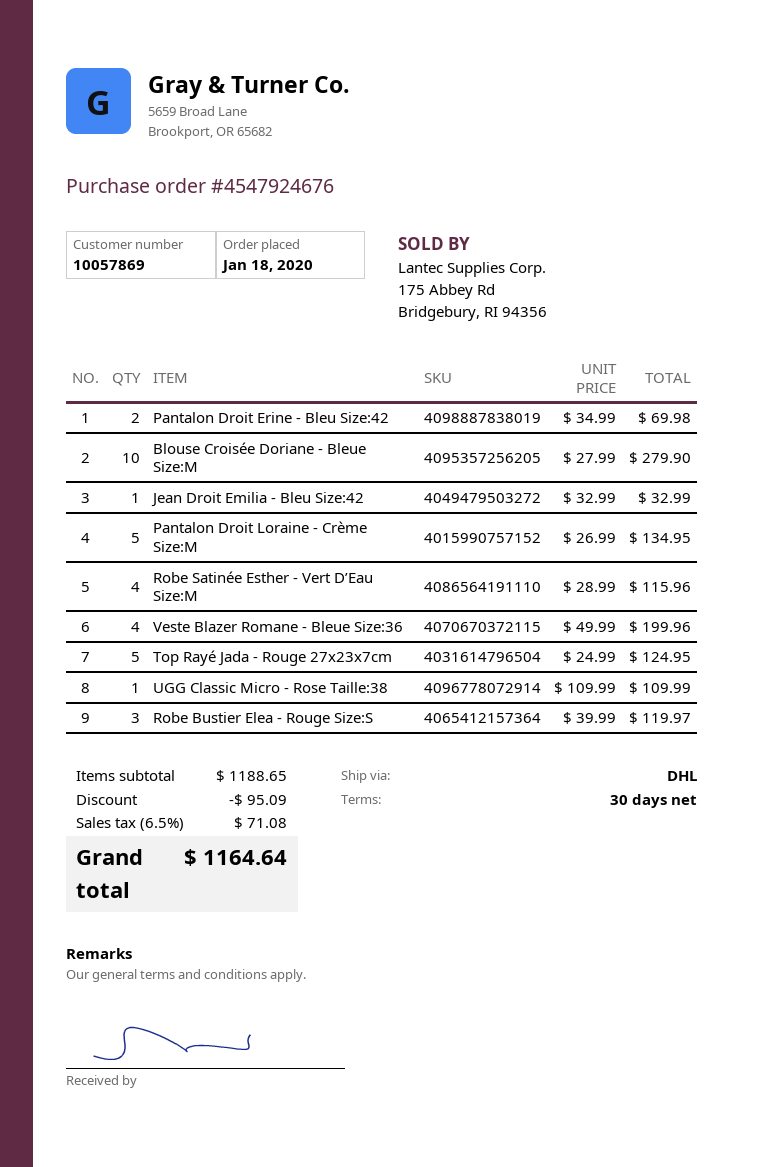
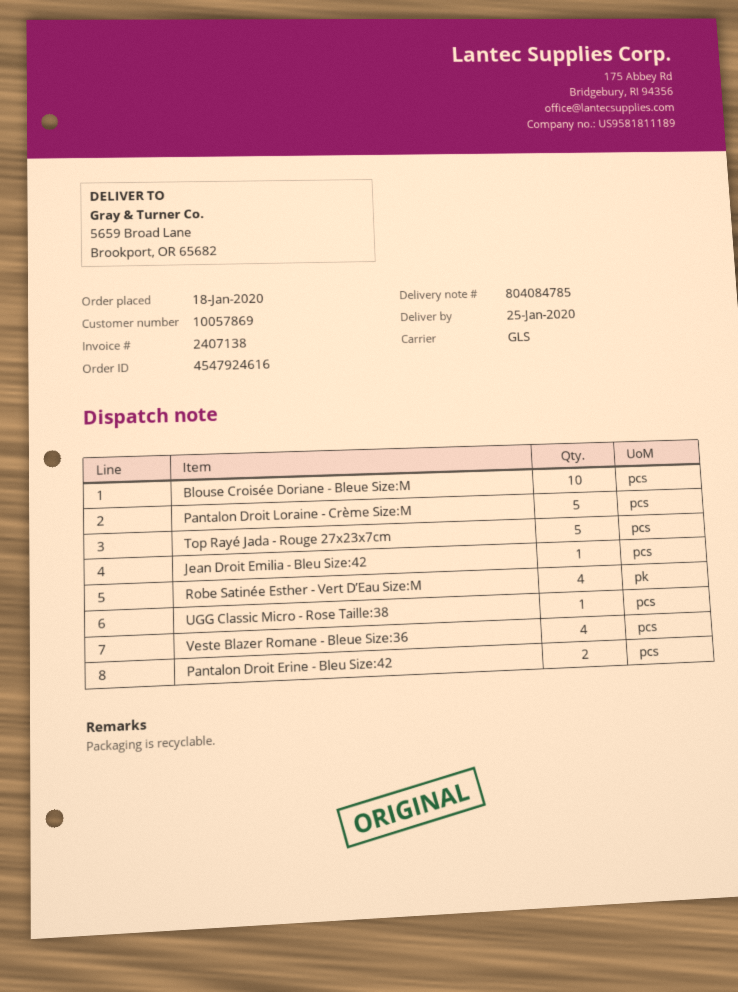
order number: 4547924676 -> 4547924616
shipping method: DHL -> GLS
Robe Bustier Elea - Rouge Size:S: 3 -> none

